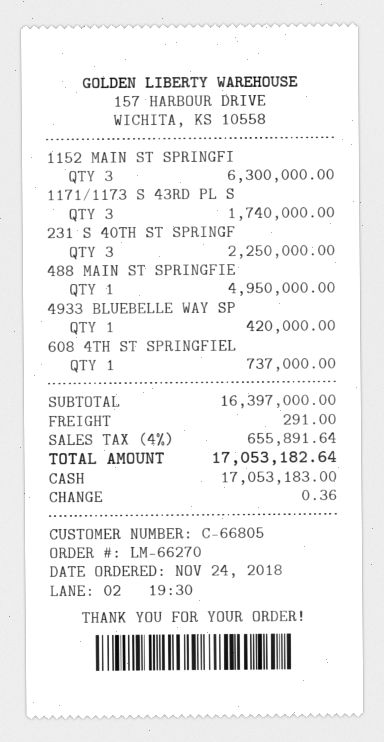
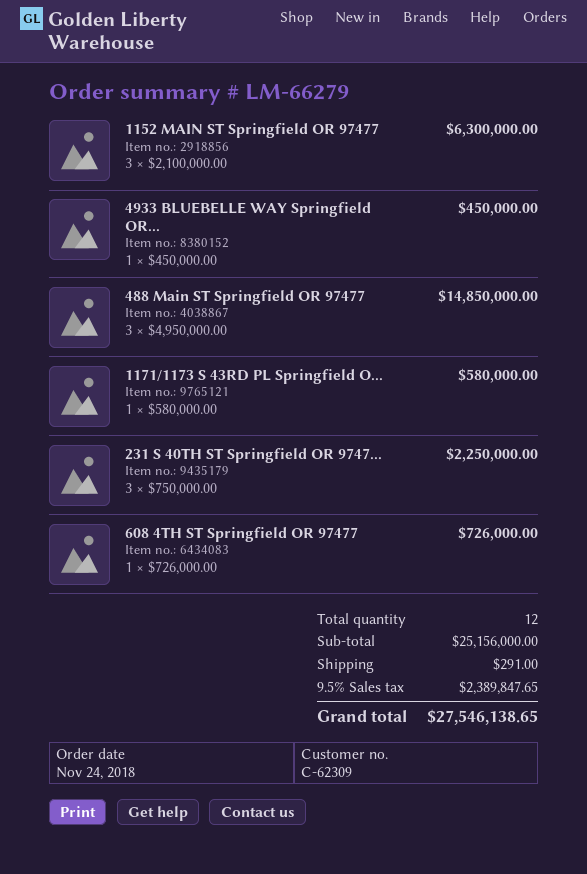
order number: LM-66270 -> LM-66279
customer number: C-66805 -> C-62309
1171/1173 S 43RD PL S: 3 for 1740000.00 -> 1 for 580000.00
488 MAIN ST SPRINGFIE: 1 for 4950000.00 -> 3 for 14850000.00
4933 BLUEBELLE WAY SP: 1 for 420000.00 -> 1 for 450000.00
608 4TH ST SPRINGFIEL: 1 for 737000.00 -> 1 for 726000.00
subtotal: 16397000.00 -> 25156000.00
tax: 4% = 655891.64 -> 9.5% = 2389847.65
total: 17053182.64 -> 27546138.65

